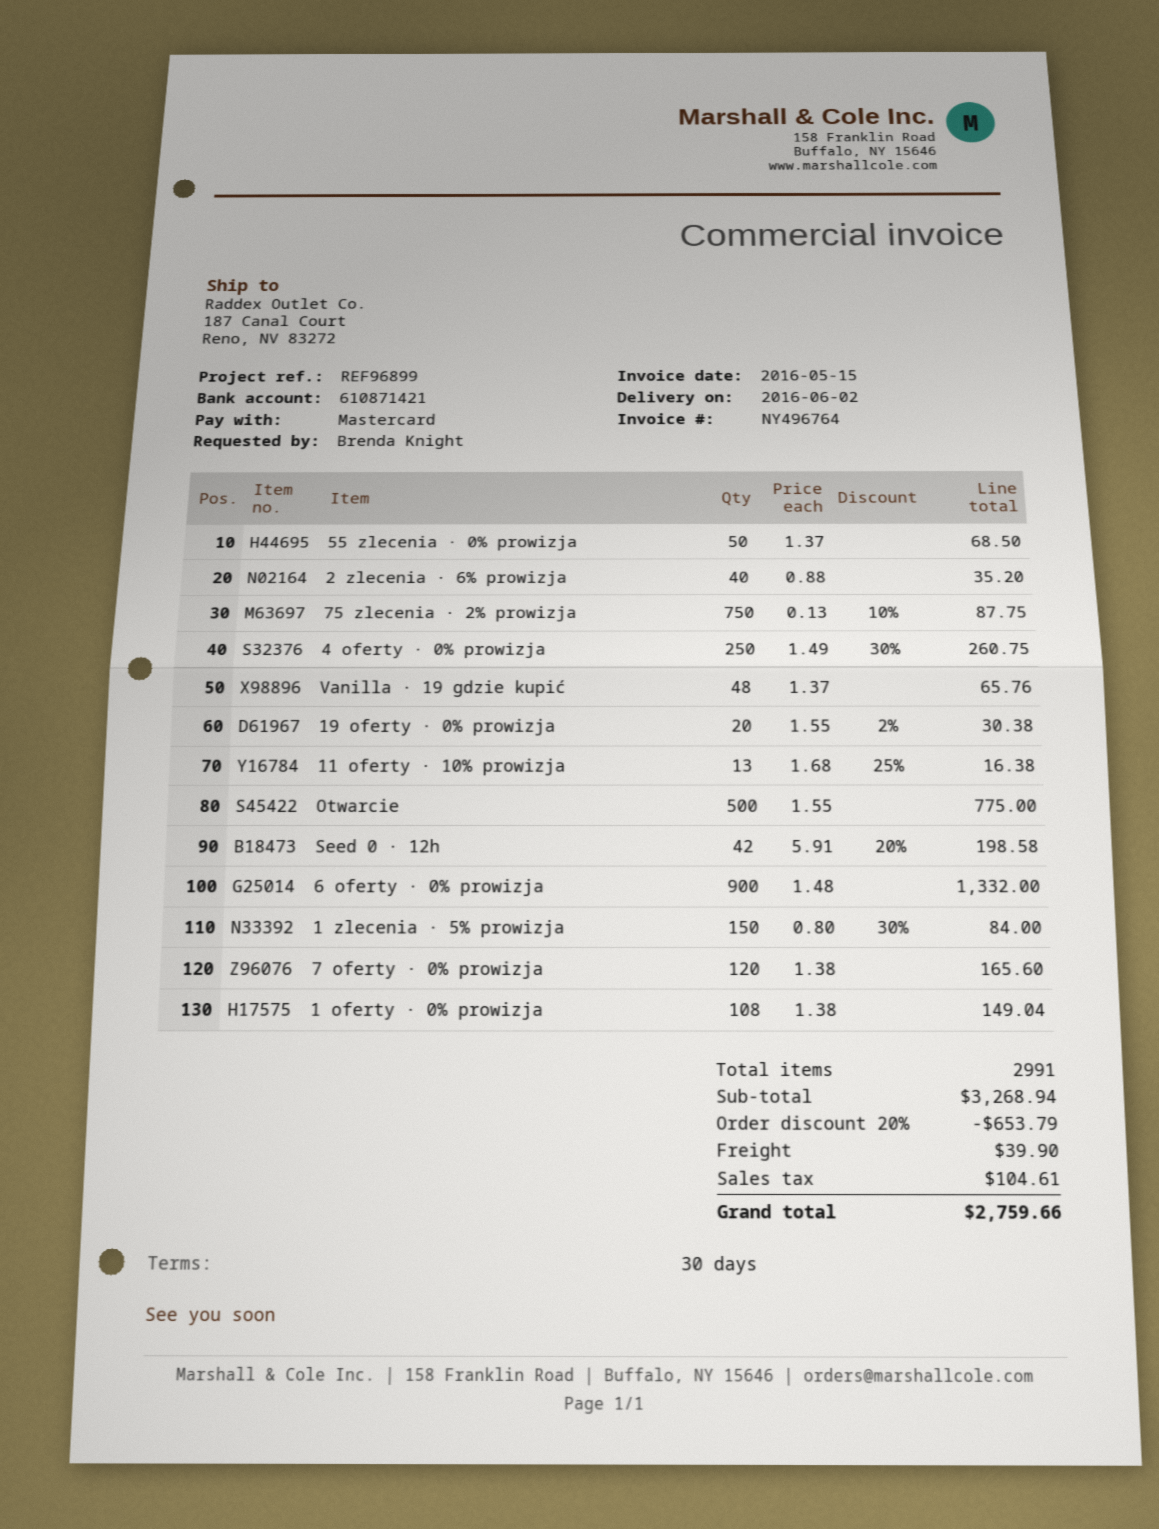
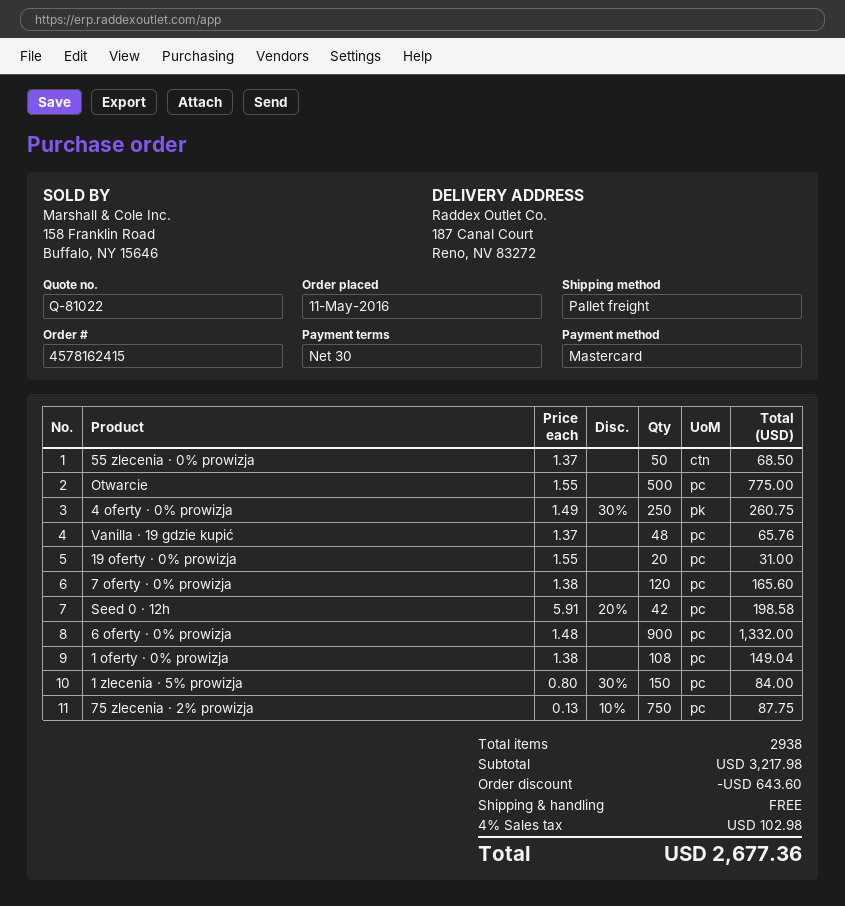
2 zlecenia · 6% prowizja: 40 x 0.88 = 35.20 -> none
19 oferty · 0% prowizja: 20 x 1.55 - 2% = 30.38 -> 20 x 1.55 = 31.00
11 oferty · 10% prowizja: 13 x 1.68 - 25% = 16.38 -> none
total quantity: 2991 -> 2938
subtotal: 3268.94 -> 3217.98
discount: 653.79 -> 643.60
shipping: 39.90 -> 0.00
tax: 104.61 -> 102.98
total: 2759.66 -> 2677.36

